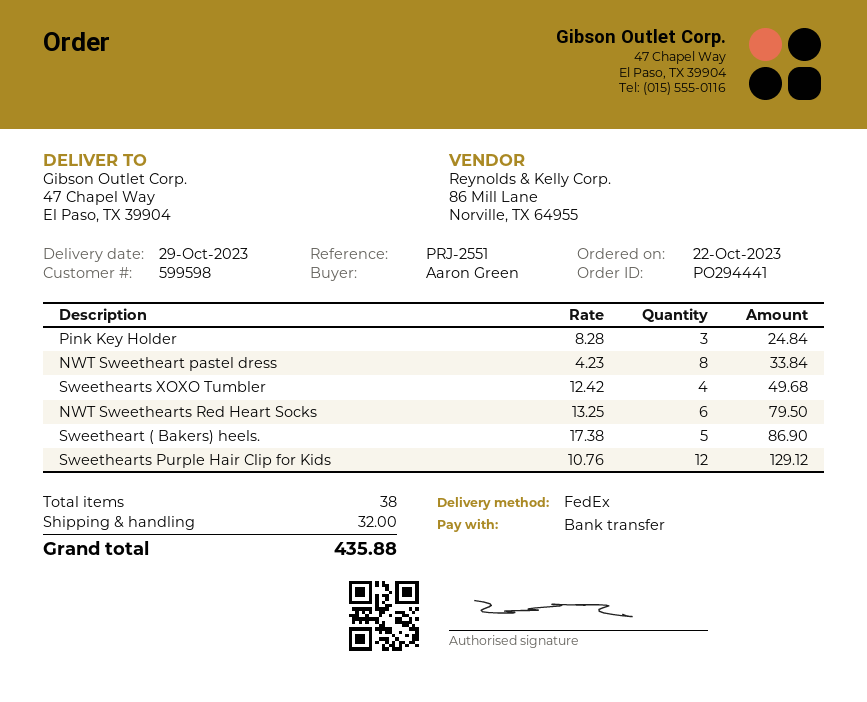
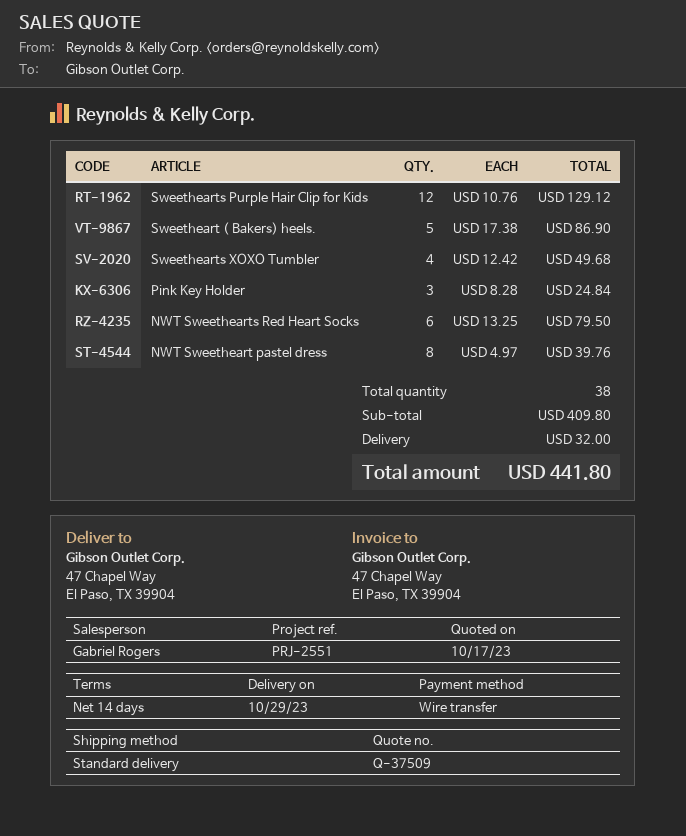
shipping method: FedEx -> standard
NWT Sweetheart pastel dress: 8 x 4.23 = 33.84 -> 8 x 4.97 = 39.76
total: 435.88 -> 441.80

